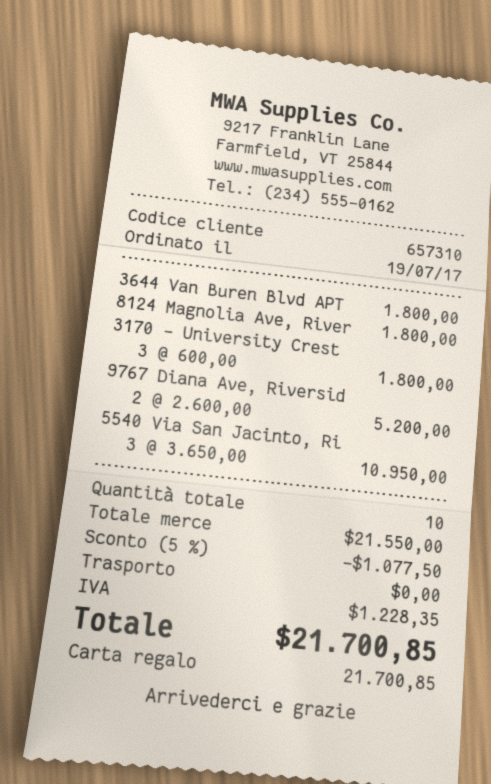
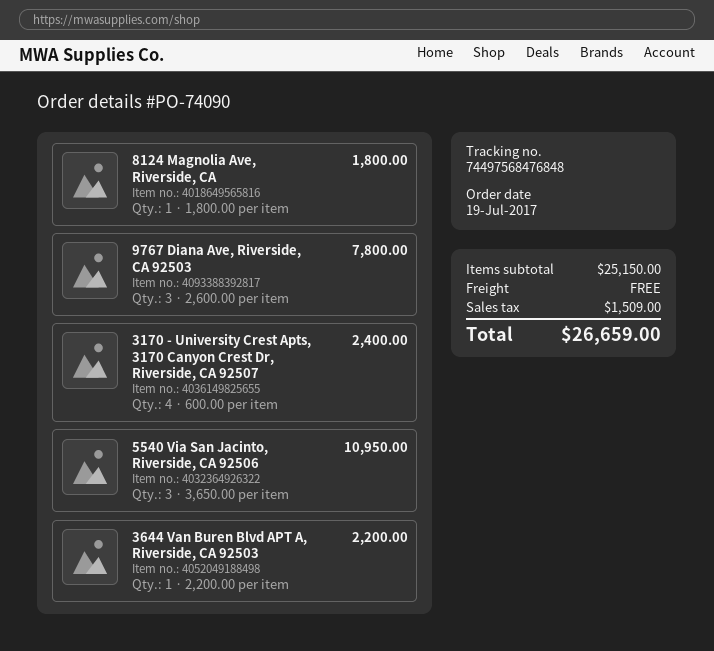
3644 Van Buren Blvd APT: 1 x 1800.00 = 1800.00 -> 1 x 2200.00 = 2200.00
3170 - University Crest: 3 x 600.00 = 1800.00 -> 4 x 600.00 = 2400.00
9767 Diana Ave, Riversid: 2 x 2600.00 = 5200.00 -> 3 x 2600.00 = 7800.00
subtotal: 21550.00 -> 25150.00
discount: 5% = 1077.50 -> none
tax: 1228.35 -> 1509.00
total: 21700.85 -> 26659.00

